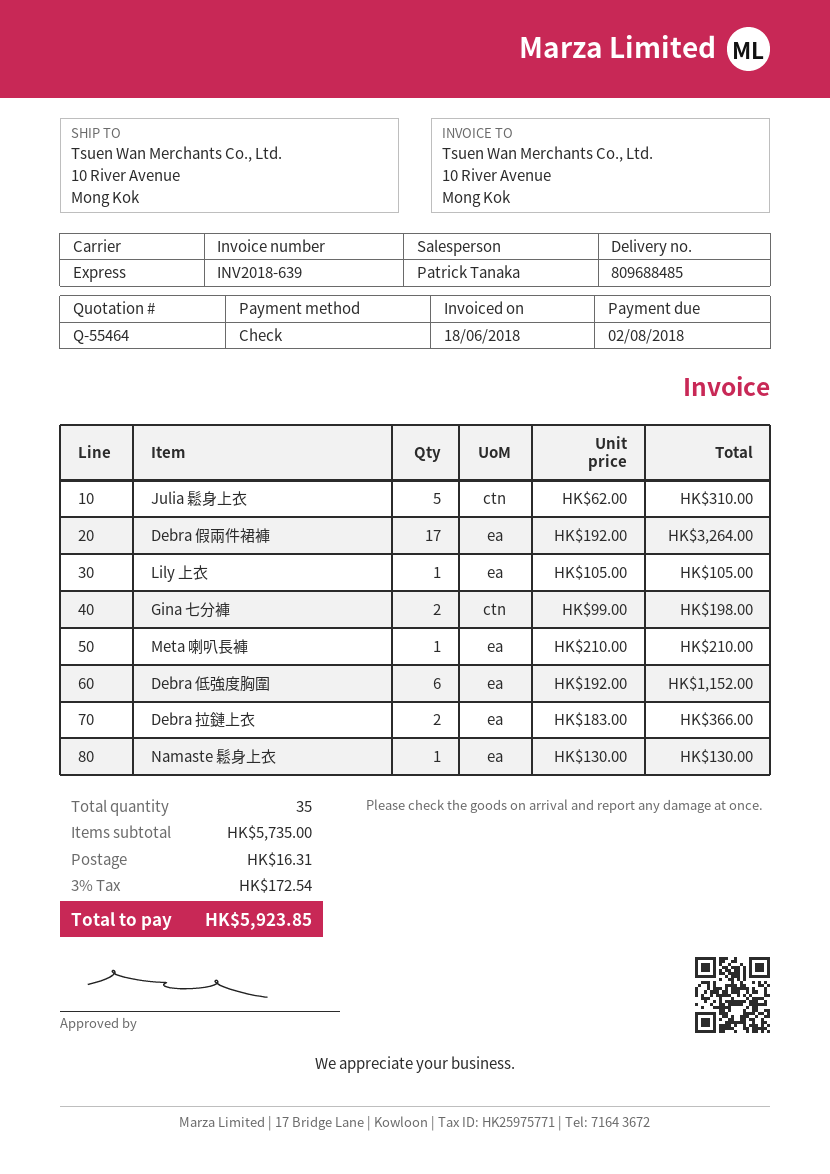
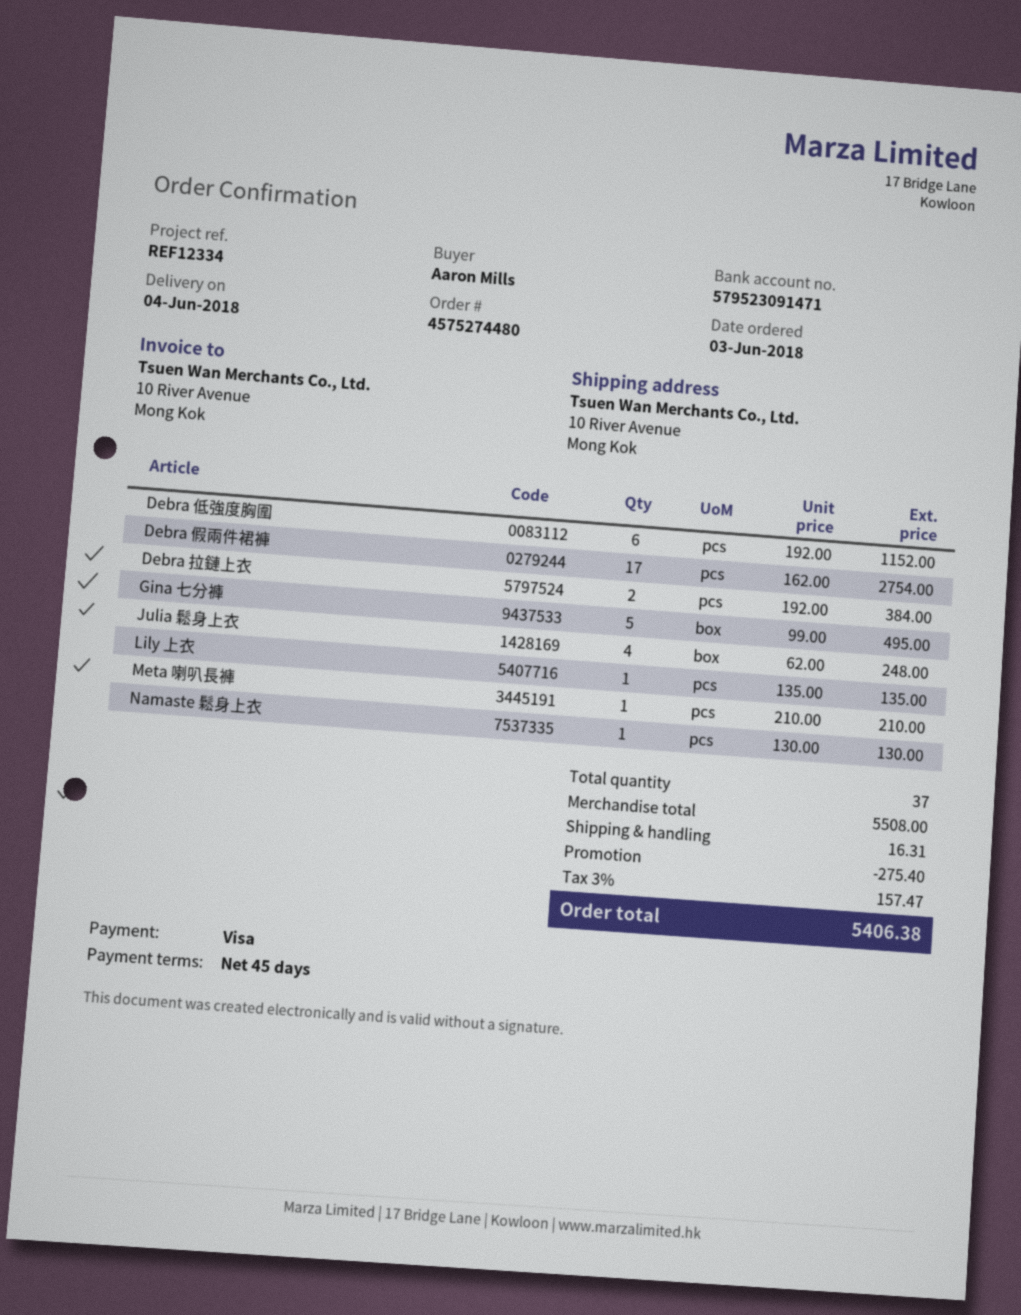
payment method: cheque -> Visa
Julia 鬆身上衣: 5 x 62.00 = 310.00 -> 4 x 62.00 = 248.00
Debra 假兩件裙褲: 17 x 192.00 = 3264.00 -> 17 x 162.00 = 2754.00
Lily 上衣: 1 x 105.00 = 105.00 -> 1 x 135.00 = 135.00
Gina 七分褲: 2 x 99.00 = 198.00 -> 5 x 99.00 = 495.00
Debra 拉鏈上衣: 2 x 183.00 = 366.00 -> 2 x 192.00 = 384.00
total quantity: 35 -> 37
subtotal: 5735.00 -> 5508.00
discount: none -> 275.40
tax: 3% = 172.54 -> 3% = 157.47
total: 5923.85 -> 5406.38

